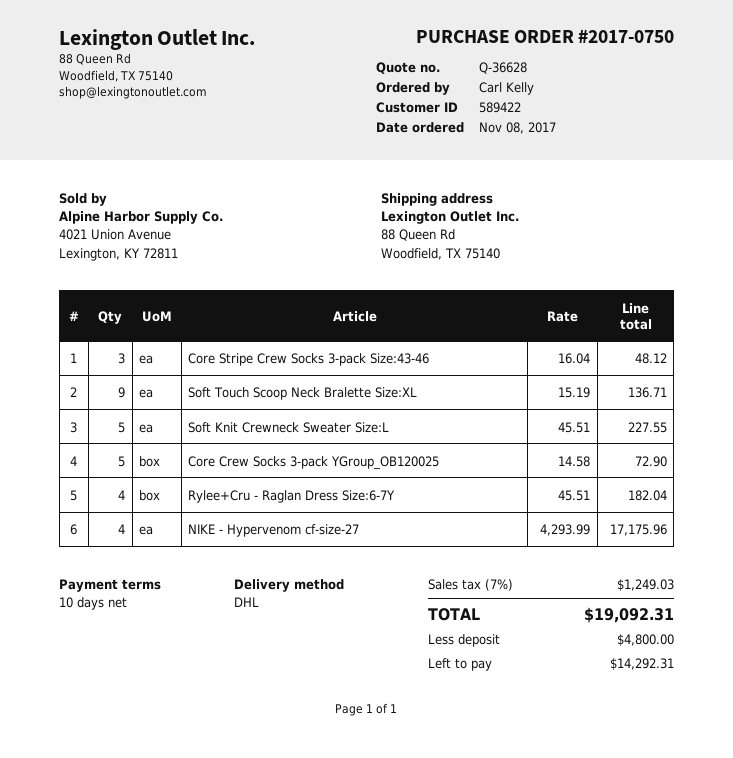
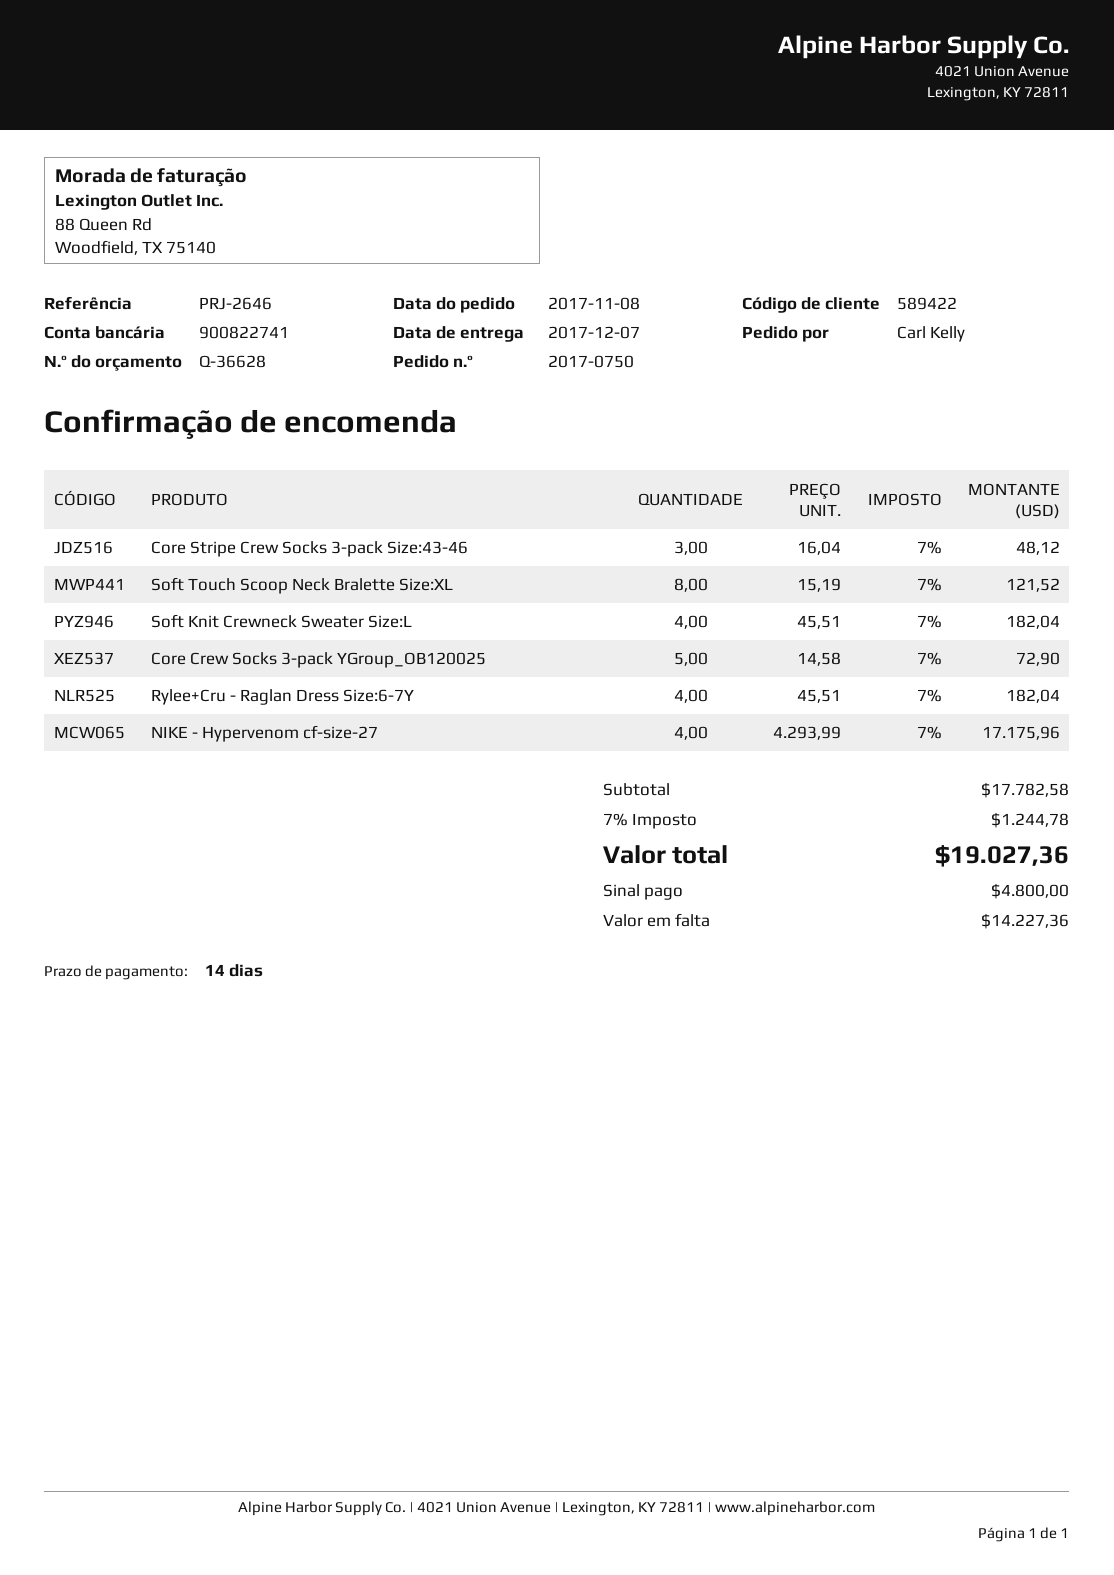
payment terms: 10 days -> 14 days
Soft Touch Scoop Neck Bralette Size:XL: 9 x 15.19 = 136.71 -> 8 x 15.19 = 121.52
Soft Knit Crewneck Sweater Size:L: 5 x 45.51 = 227.55 -> 4 x 45.51 = 182.04
tax: 7% = 1249.03 -> 7% = 1244.78
total: 19092.31 -> 19027.36
balance: 14292.31 -> 14227.36

